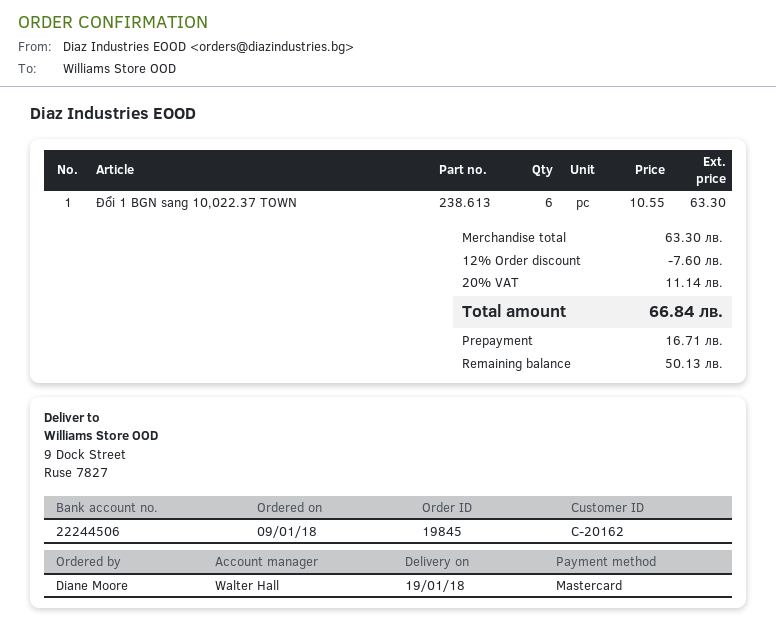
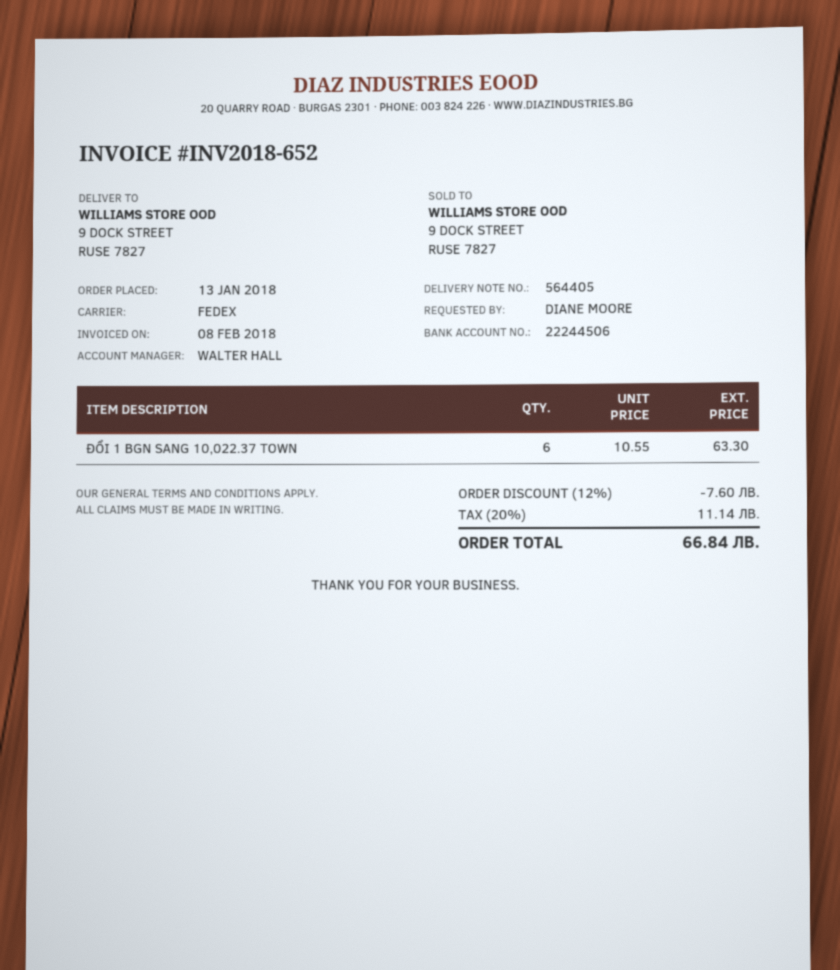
order date: 2018-01-09 -> 2018-01-13

